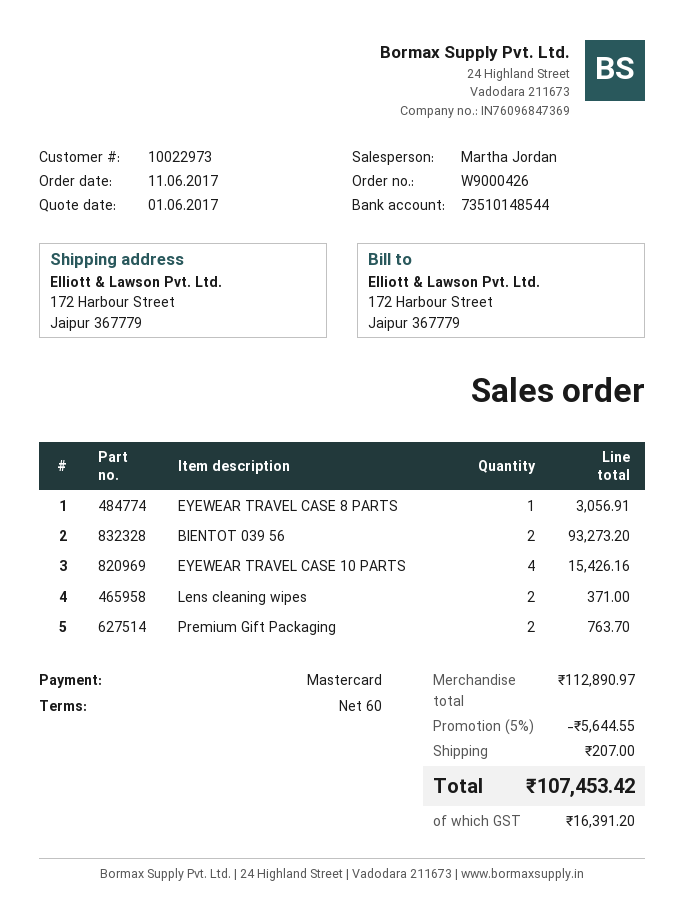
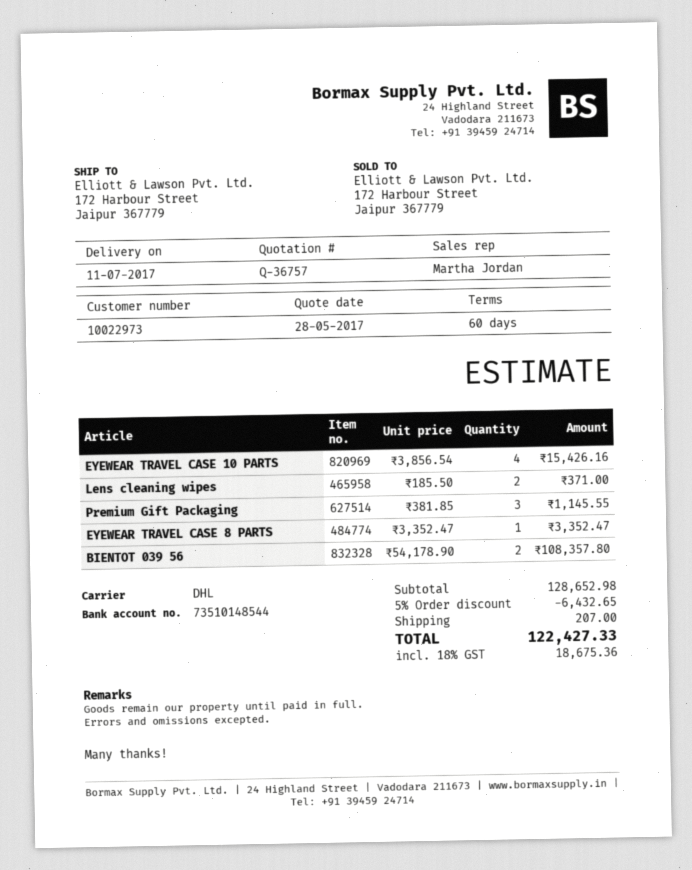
quote date: 2017-06-01 -> 2017-05-28
EYEWEAR TRAVEL CASE 8 PARTS: 1 for 3056.91 -> 1 for 3352.47
BIENTOT 039 56: 2 for 93273.20 -> 2 for 108357.80
Premium Gift Packaging: 2 for 763.70 -> 3 for 1145.55
subtotal: 112890.97 -> 128652.98
discount: 5% = 5644.55 -> 5% = 6432.65
tax: 16391.20 -> 18675.36
total: 107453.42 -> 122427.33

